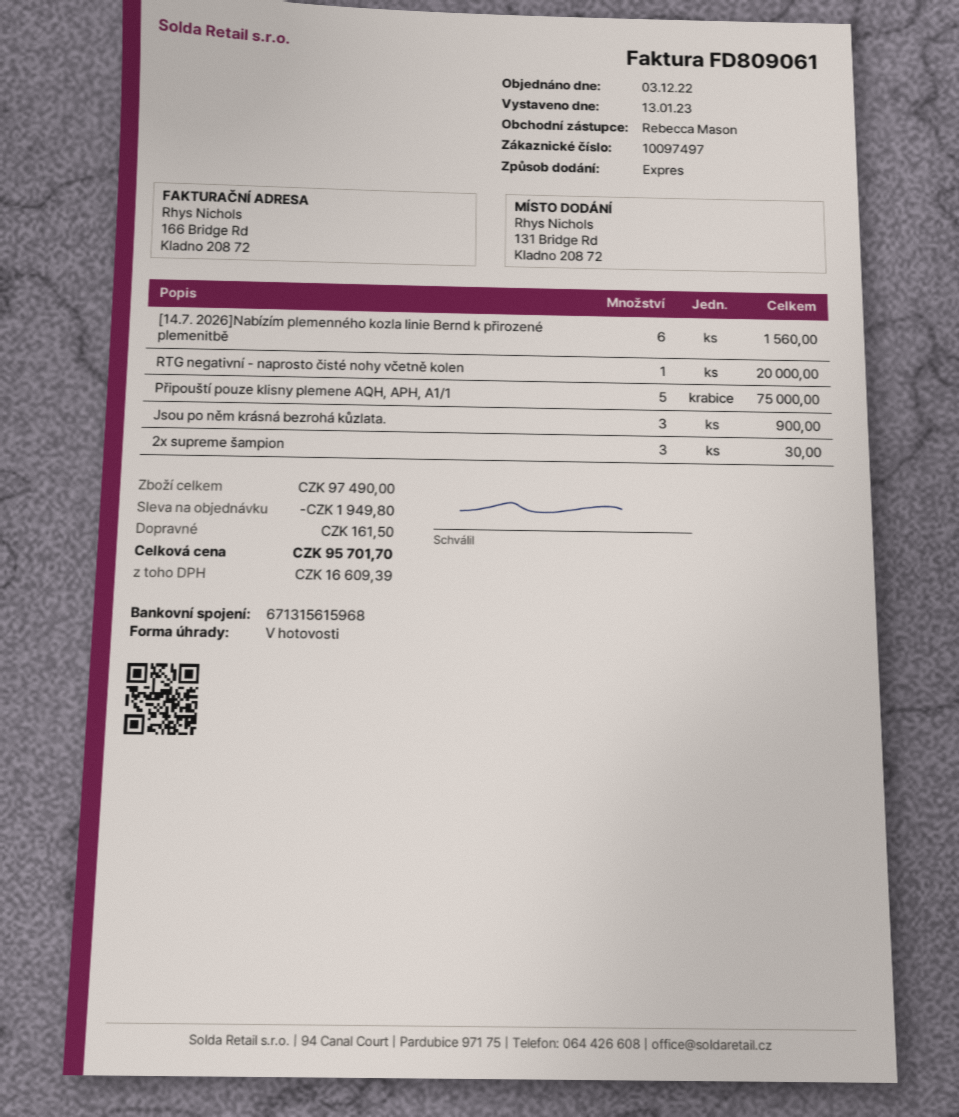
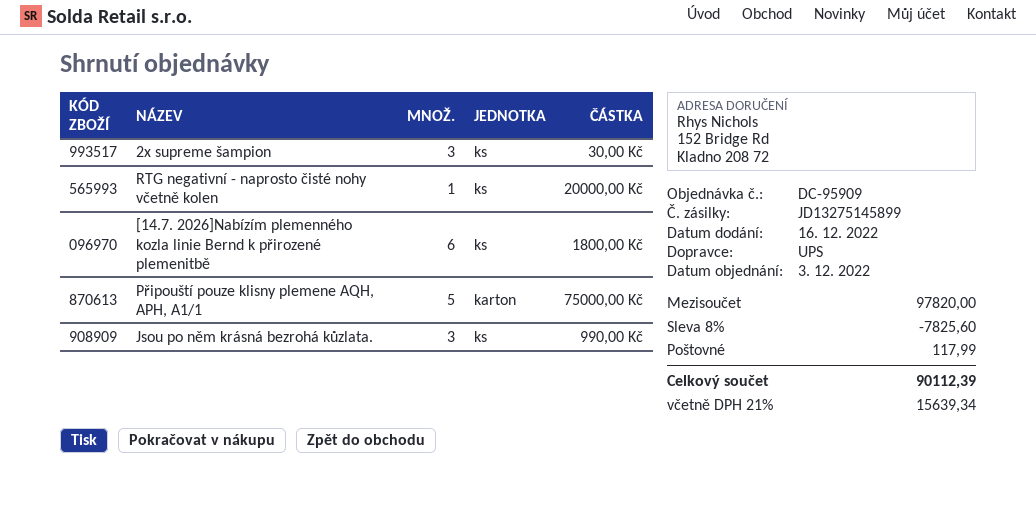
shipping method: express -> UPS
ship to: 131 Bridge Rd, Kladno 208 72 -> 152 Bridge Rd, Kladno 208 72
[14.7. 2026]Nabízím plemenného kozla linie Bernd k přirozené plemenitbě: 6 for 1560.00 -> 6 for 1800.00
Jsou po něm krásná bezrohá kůzlata.: 3 for 900.00 -> 3 for 990.00
subtotal: 97490.00 -> 97820.00
discount: 1949.80 -> 7825.60
shipping: 161.50 -> 117.99
tax: 16609.39 -> 15639.34
total: 95701.70 -> 90112.39

